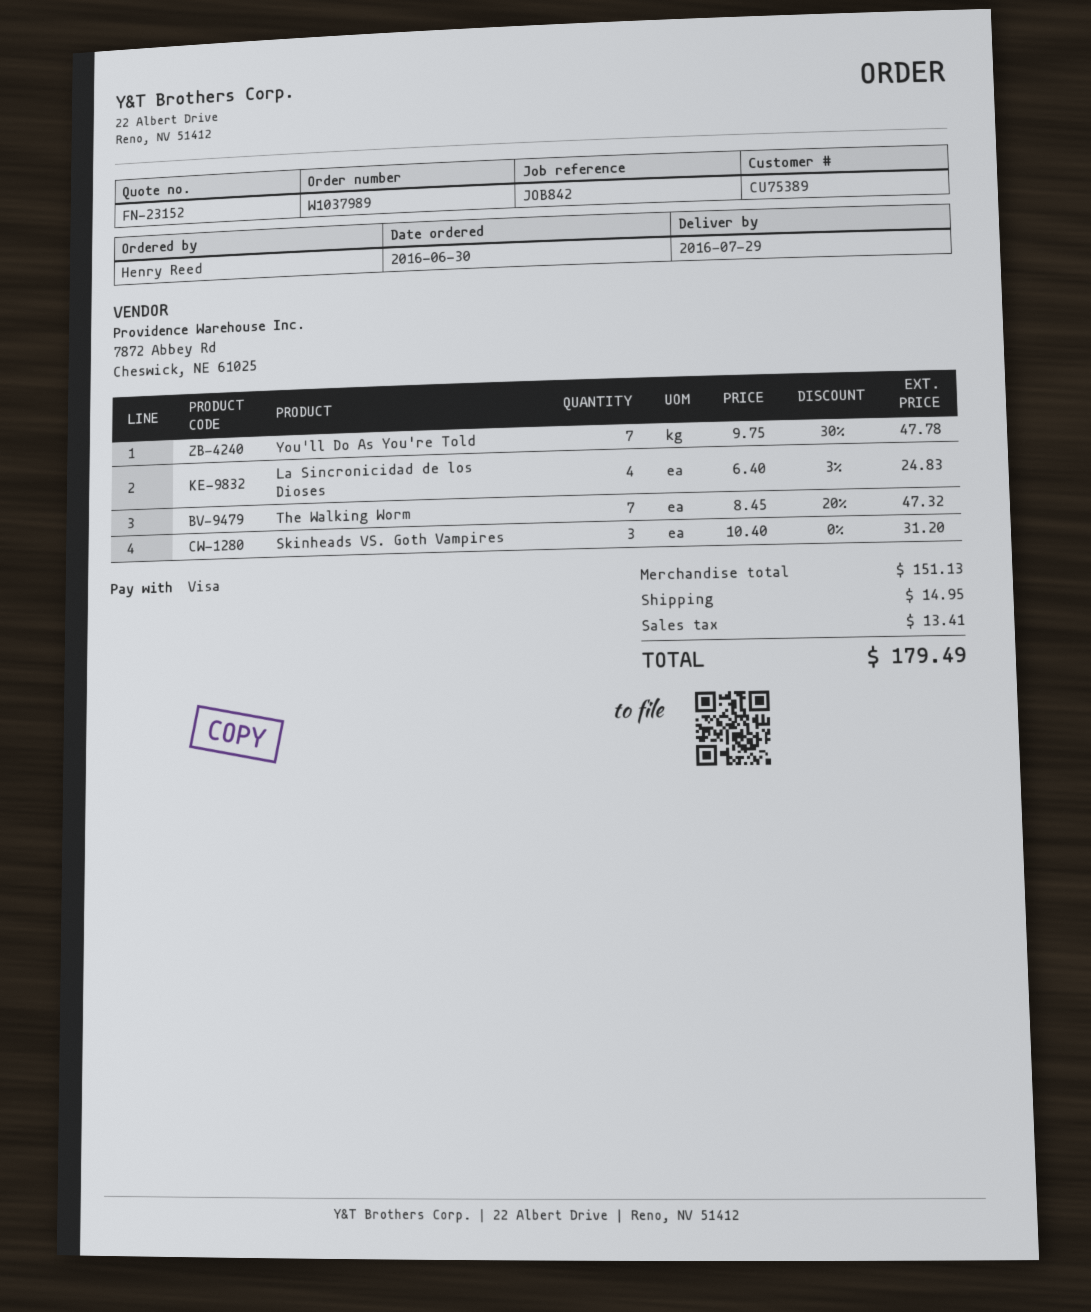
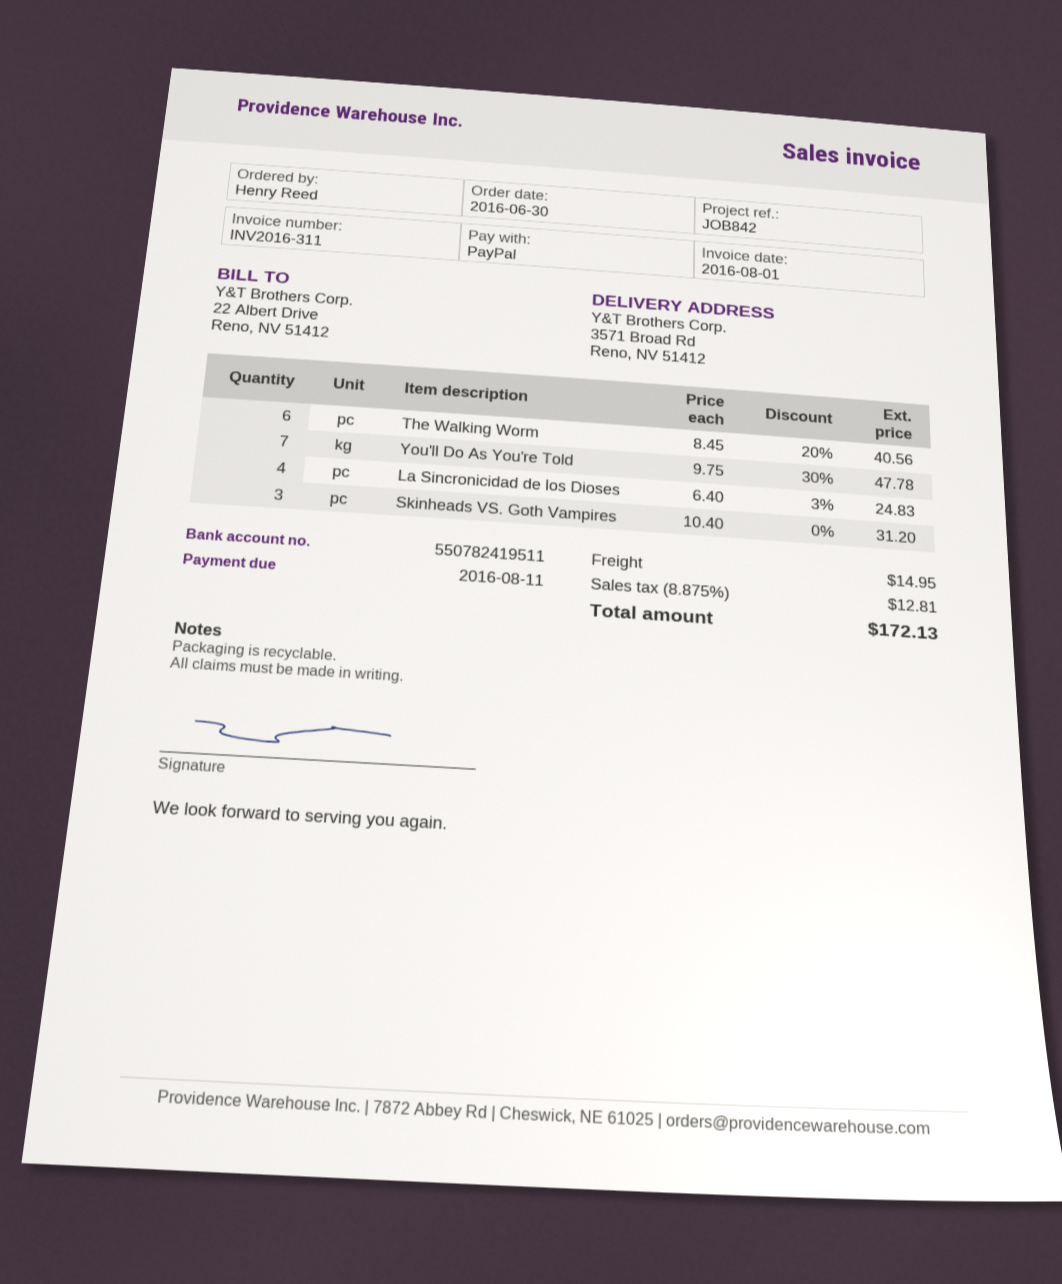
payment method: Visa -> PayPal
The Walking Worm: 7 x 8.45 - 20% = 47.32 -> 6 x 8.45 - 20% = 40.56
tax: 13.41 -> 12.81
total: 179.49 -> 172.13

